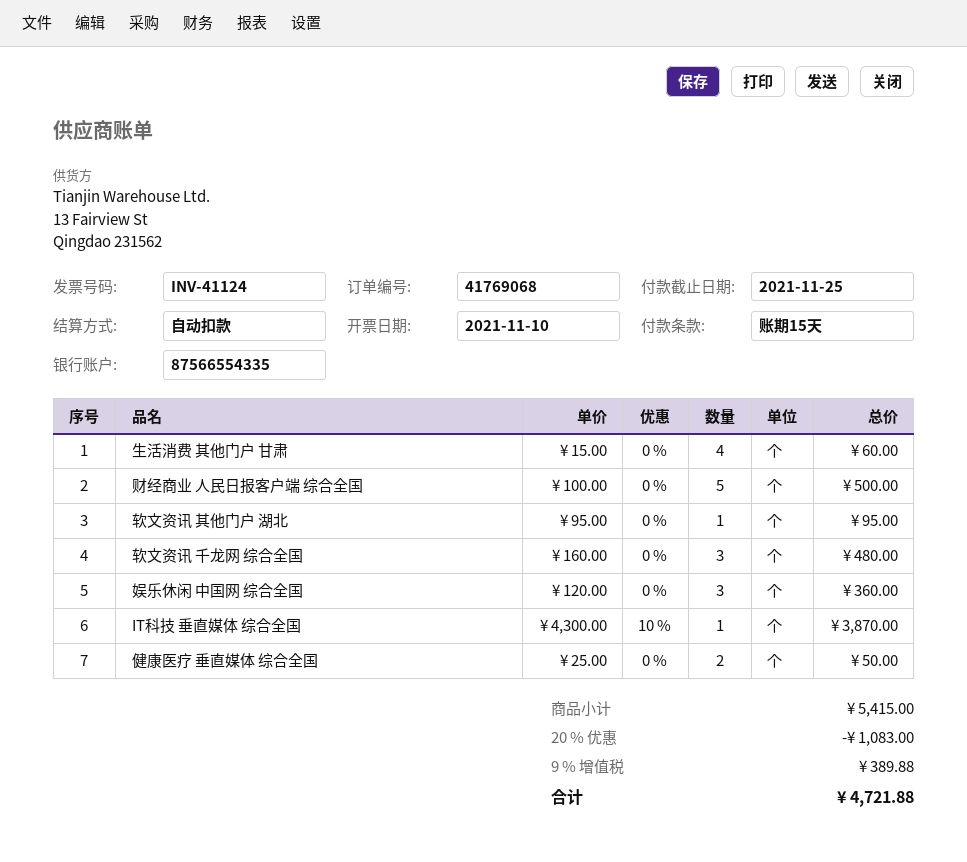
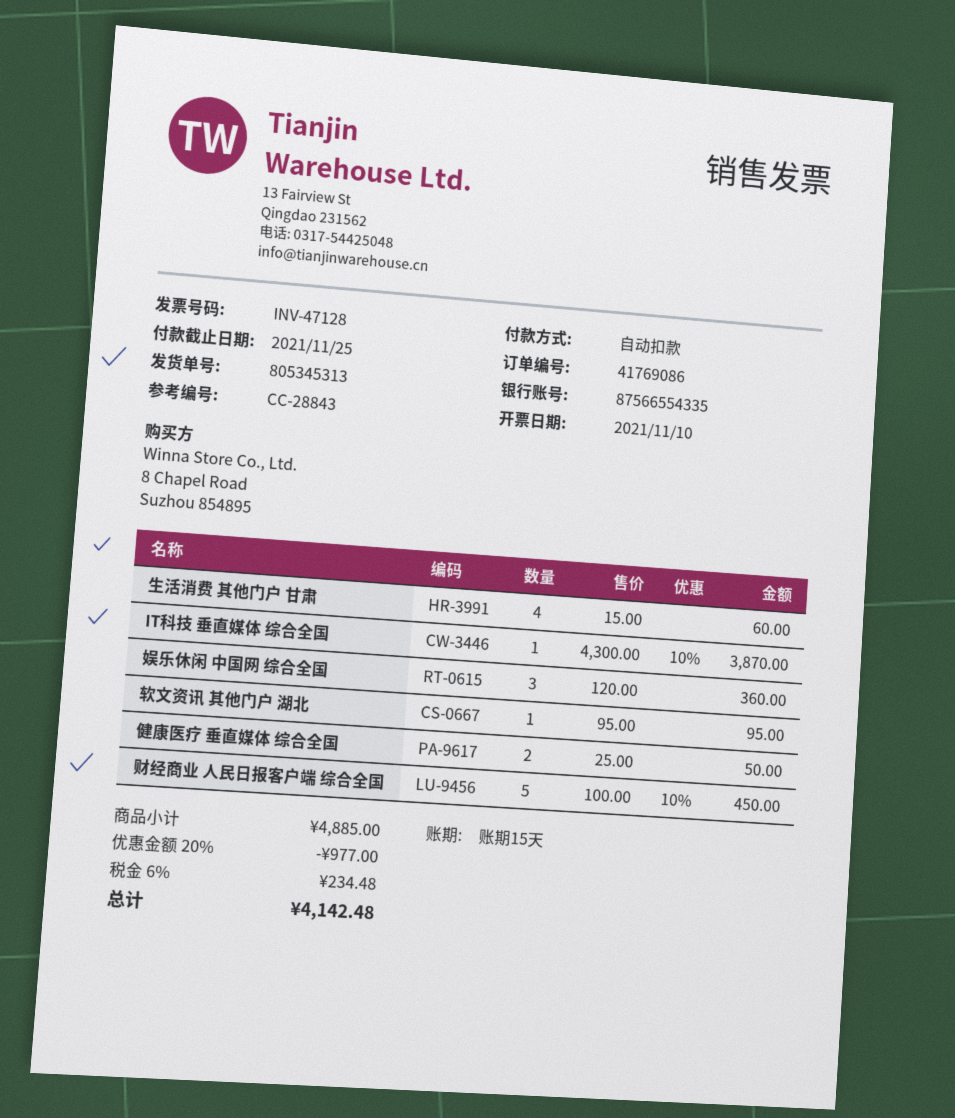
order number: 41769068 -> 41769086
invoice number: INV-41124 -> INV-47128
财经商业 人民日报客户端 综合全国: 5 x 100.00 = 500.00 -> 5 x 100.00 - 10% = 450.00
软文资讯 千龙网 综合全国: 3 x 160.00 = 480.00 -> none
subtotal: 5415.00 -> 4885.00
discount: 20% = 1083.00 -> 20% = 977.00
tax: 9% = 389.88 -> 6% = 234.48
total: 4721.88 -> 4142.48

